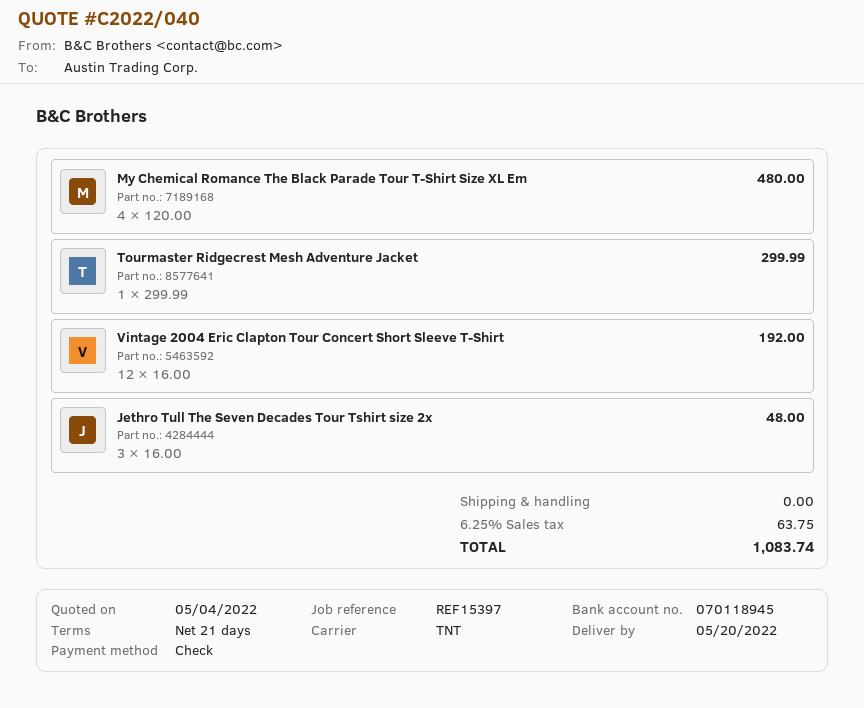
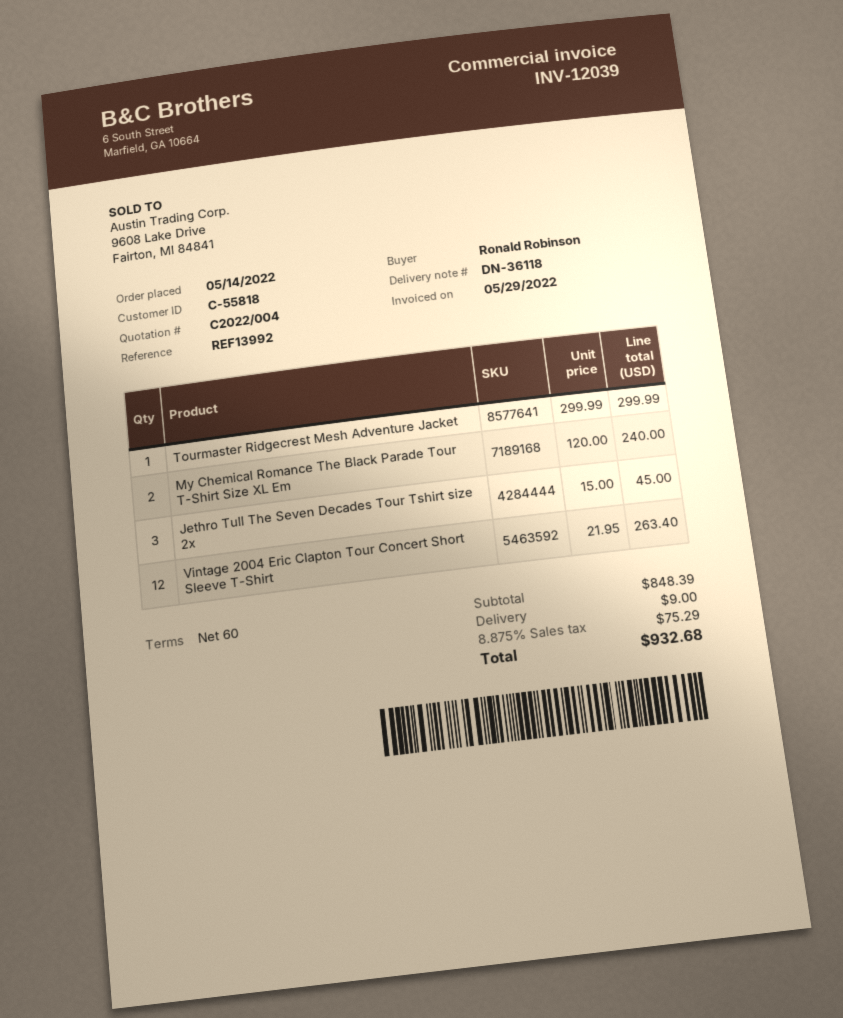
quote number: C2022/040 -> C2022/004
payment terms: 21 days -> 60 days
reference: REF15397 -> REF13992
My Chemical Romance The Black Parade Tour T-Shirt Size XL Em: 4 x 120.00 = 480.00 -> 2 x 120.00 = 240.00
Vintage 2004 Eric Clapton Tour Concert Short Sleeve T-Shirt: 12 x 16.00 = 192.00 -> 12 x 21.95 = 263.40
Jethro Tull The Seven Decades Tour Tshirt size 2x: 3 x 16.00 = 48.00 -> 3 x 15.00 = 45.00
shipping: 0.00 -> 9.00
tax: 6.25% = 63.75 -> 8.875% = 75.29
total: 1083.74 -> 932.68

